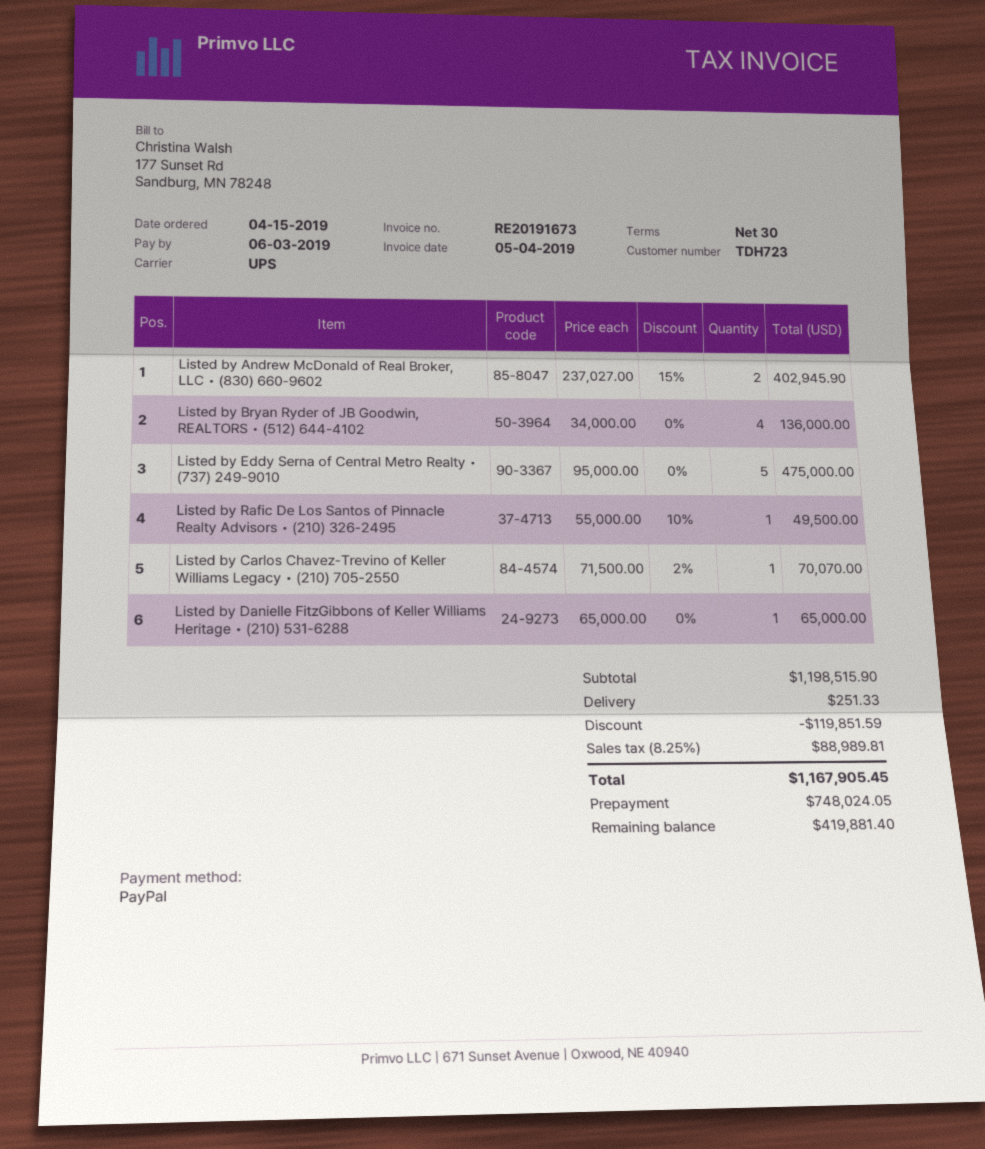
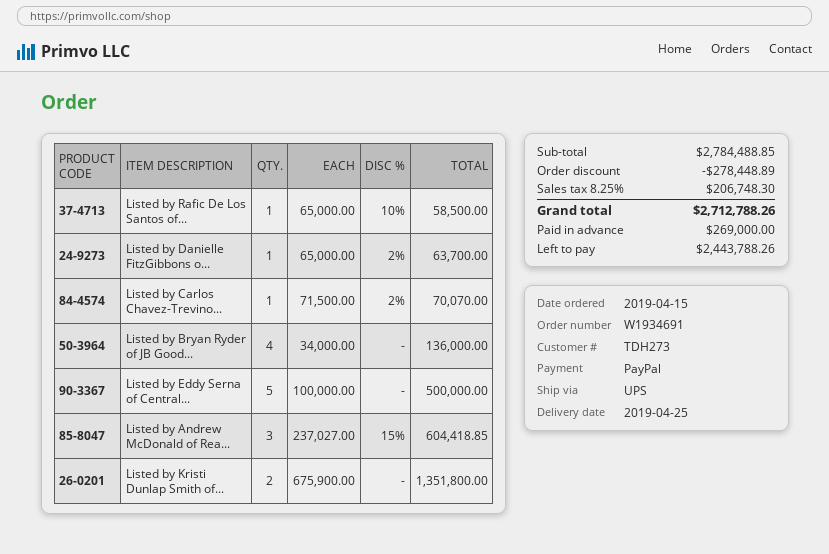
customer number: TDH723 -> TDH273
Listed by Andrew McDonald of Real Broker, LLC • (830) 660-9602: 2 x 237027.00 - 15% = 402945.90 -> 3 x 237027.00 - 15% = 604418.85
Listed by Eddy Serna of Central Metro Realty • (737) 249-9010: 5 x 95000.00 = 475000.00 -> 5 x 100000.00 = 500000.00
Listed by Rafic De Los Santos of Pinnacle Realty Advisors • (210) 326-2495: 1 x 55000.00 - 10% = 49500.00 -> 1 x 65000.00 - 10% = 58500.00
Listed by Danielle FitzGibbons of Keller Williams Heritage • (210) 531-6288: 1 x 65000.00 = 65000.00 -> 1 x 65000.00 - 2% = 63700.00
Listed by Kristi Dunlap Smith of...: none -> 2 x 675900.00 = 1351800.00
subtotal: 1198515.90 -> 2784488.85
discount: 119851.59 -> 278448.89
shipping: 251.33 -> none
tax: 8.25% = 88989.81 -> 8.25% = 206748.30
total: 1167905.45 -> 2712788.26
deposit: 748024.05 -> 269000.00
balance: 419881.40 -> 2443788.26

